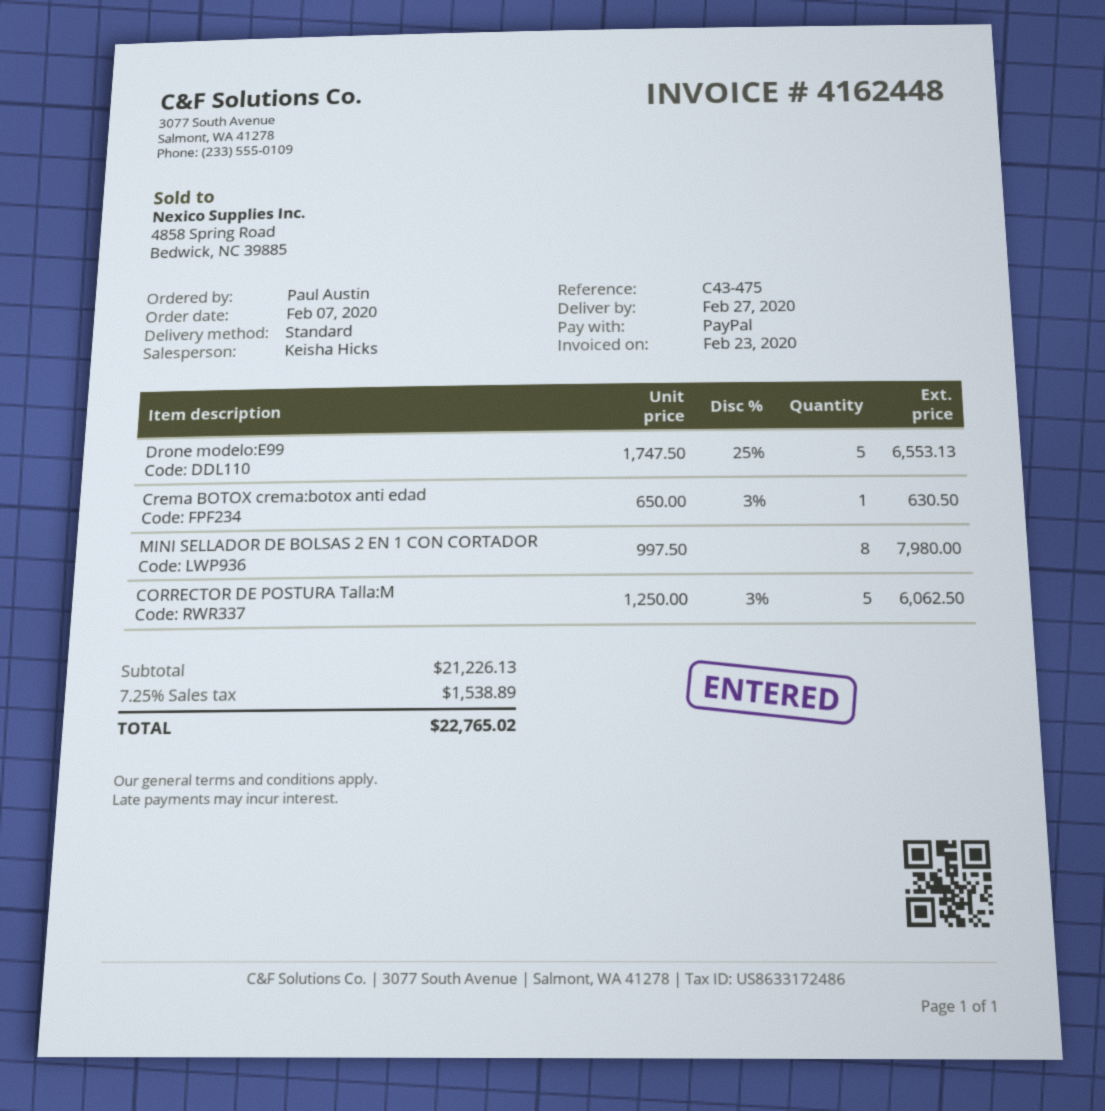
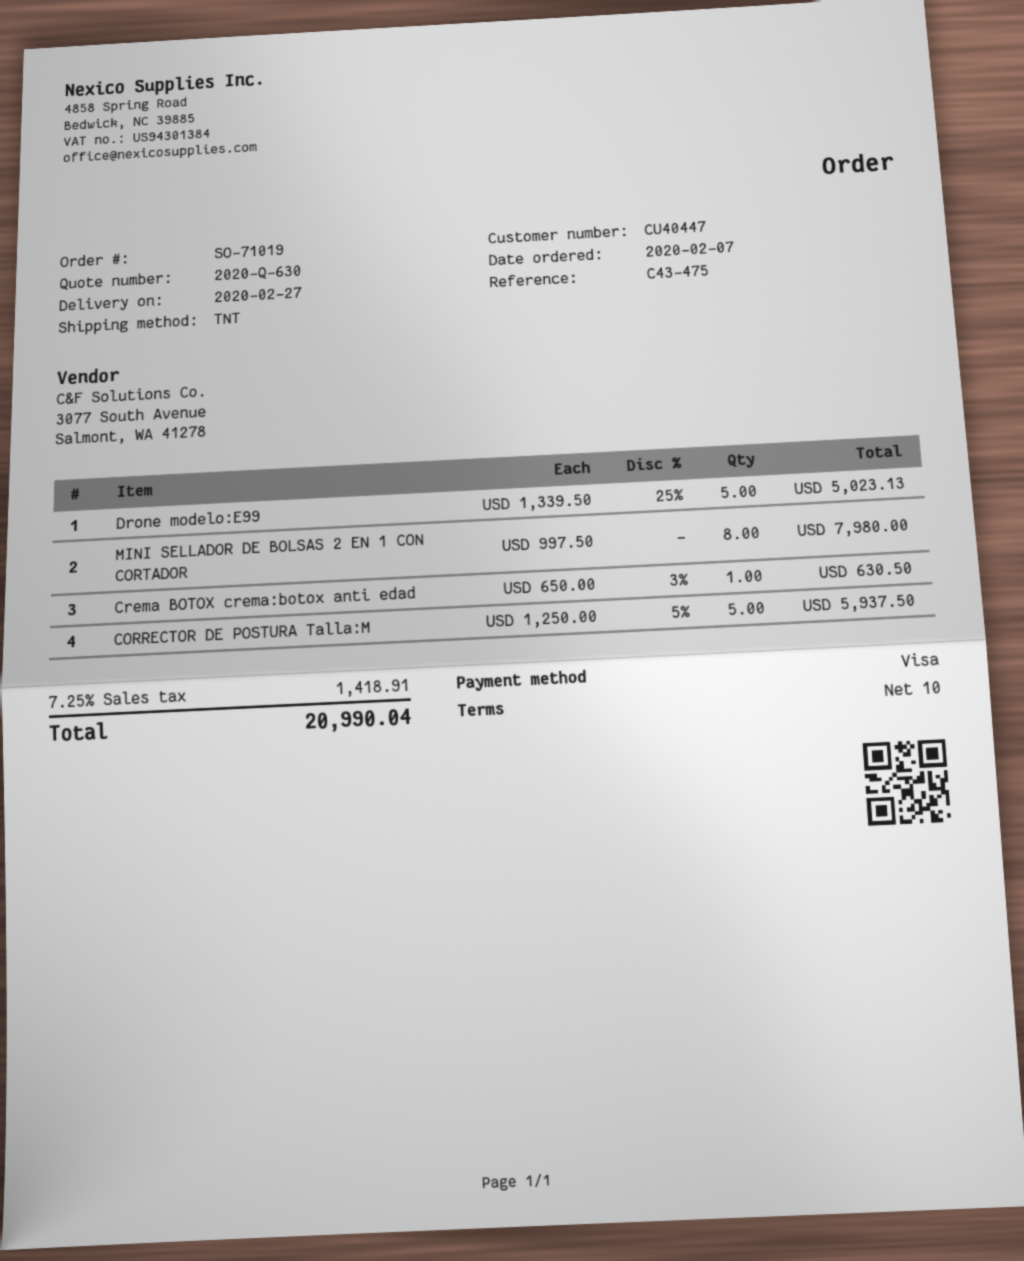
payment method: PayPal -> Visa
shipping method: standard -> TNT
Drone modelo:E99: 5 x 1747.50 - 25% = 6553.13 -> 5 x 1339.50 - 25% = 5023.13
CORRECTOR DE POSTURA Talla:M: 5 x 1250.00 - 3% = 6062.50 -> 5 x 1250.00 - 5% = 5937.50
tax: 7.25% = 1538.89 -> 7.25% = 1418.91
total: 22765.02 -> 20990.04

